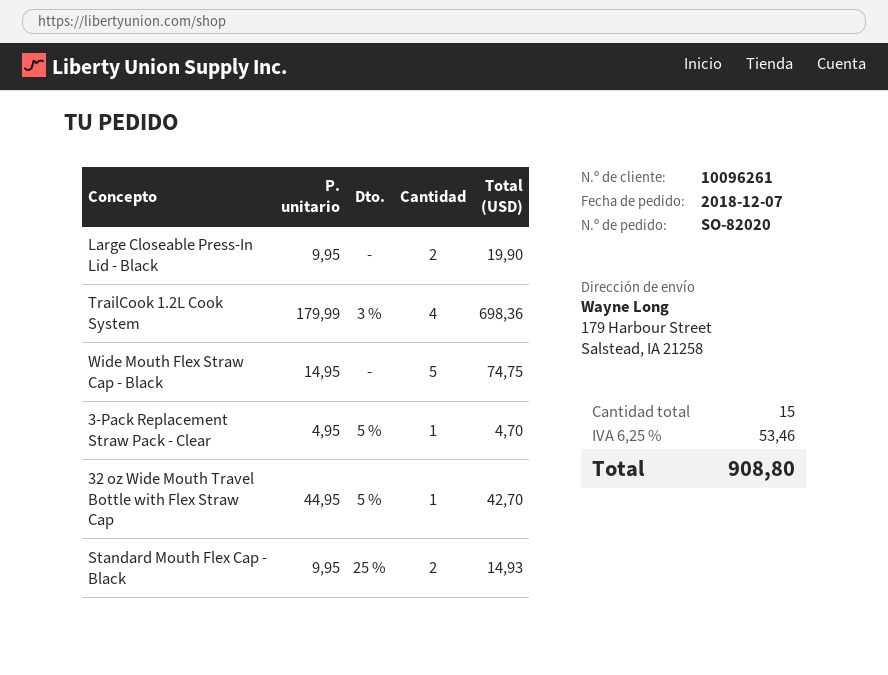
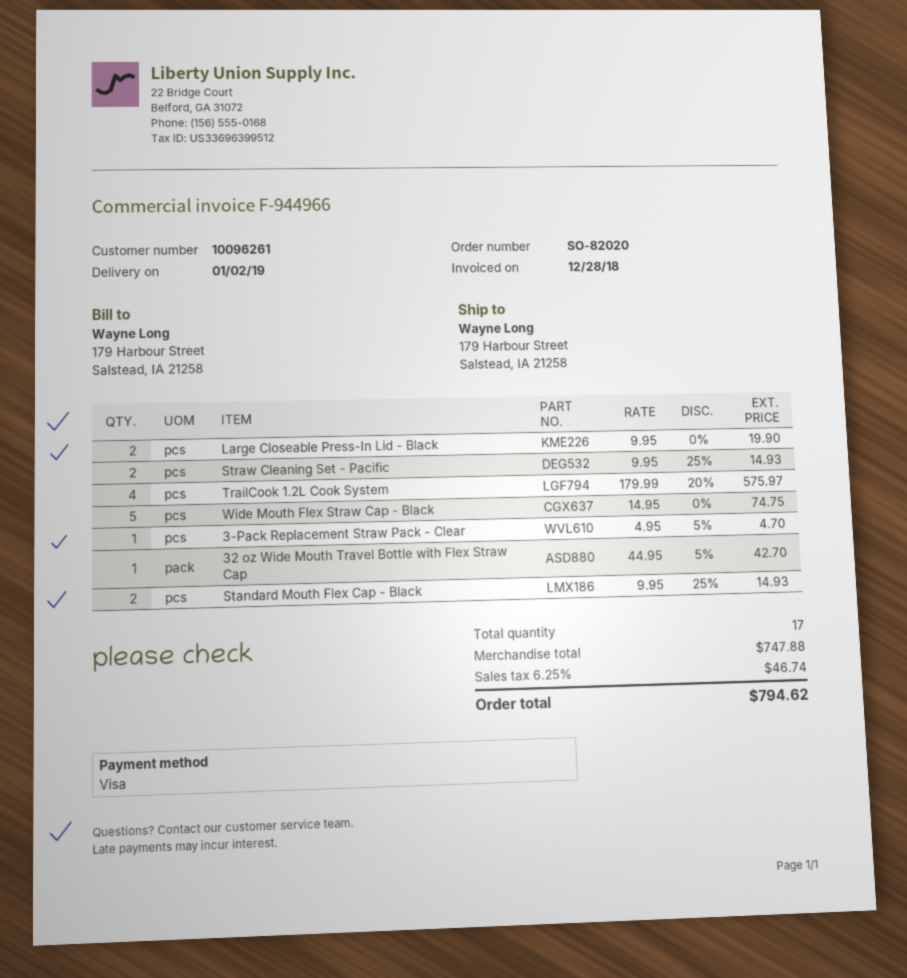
TrailCook 1.2L Cook System: 4 x 179.99 - 3% = 698.36 -> 4 x 179.99 - 20% = 575.97
Straw Cleaning Set - Pacific: none -> 2 x 9.95 - 25% = 14.93
total quantity: 15 -> 17
tax: 6.25% = 53.46 -> 6.25% = 46.74
total: 908.80 -> 794.62

